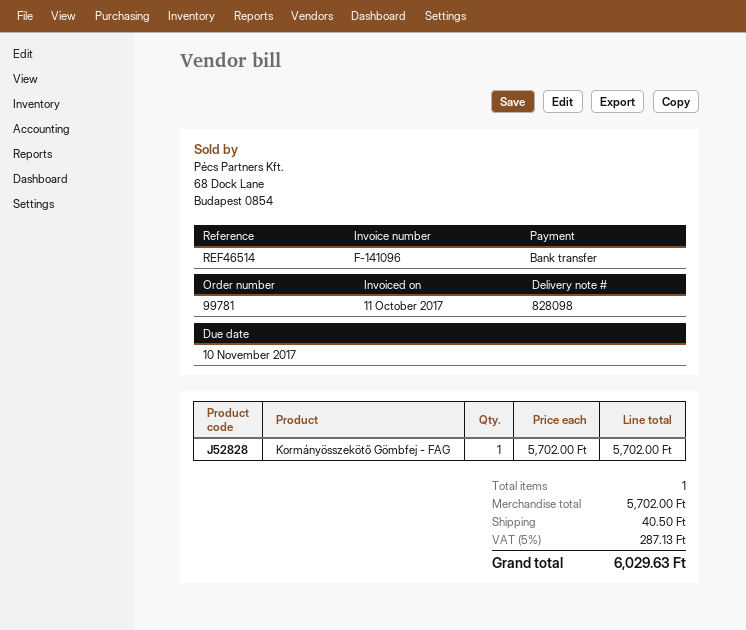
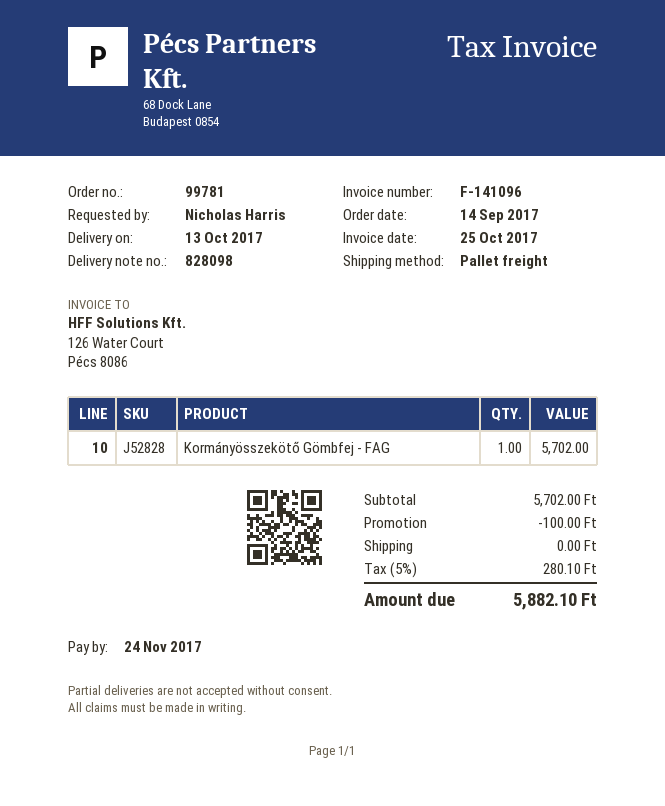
invoice date: 2017-10-11 -> 2017-10-25
due date: 2017-11-10 -> 2017-11-24
discount: none -> 100.00
shipping: 40.50 -> 0.00
tax: 5% = 287.13 -> 5% = 280.10
total: 6029.63 -> 5882.10

